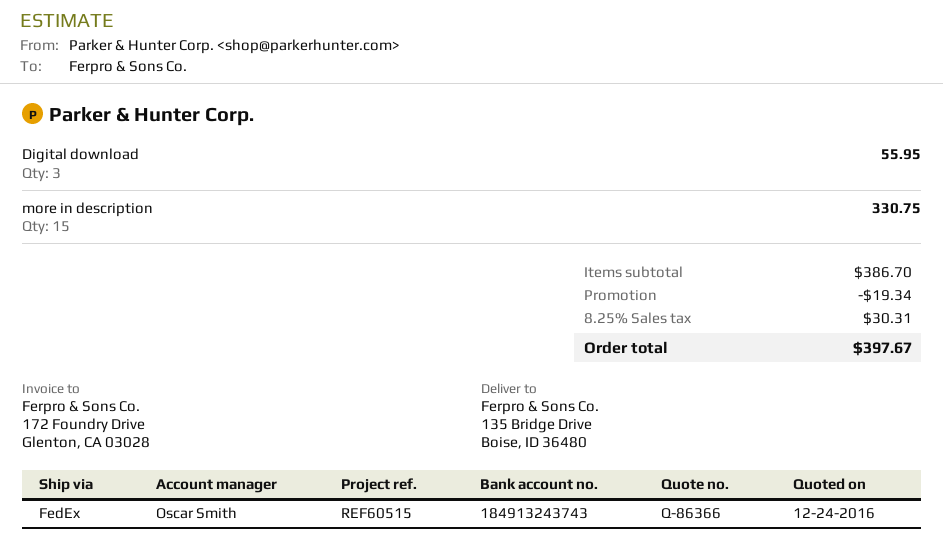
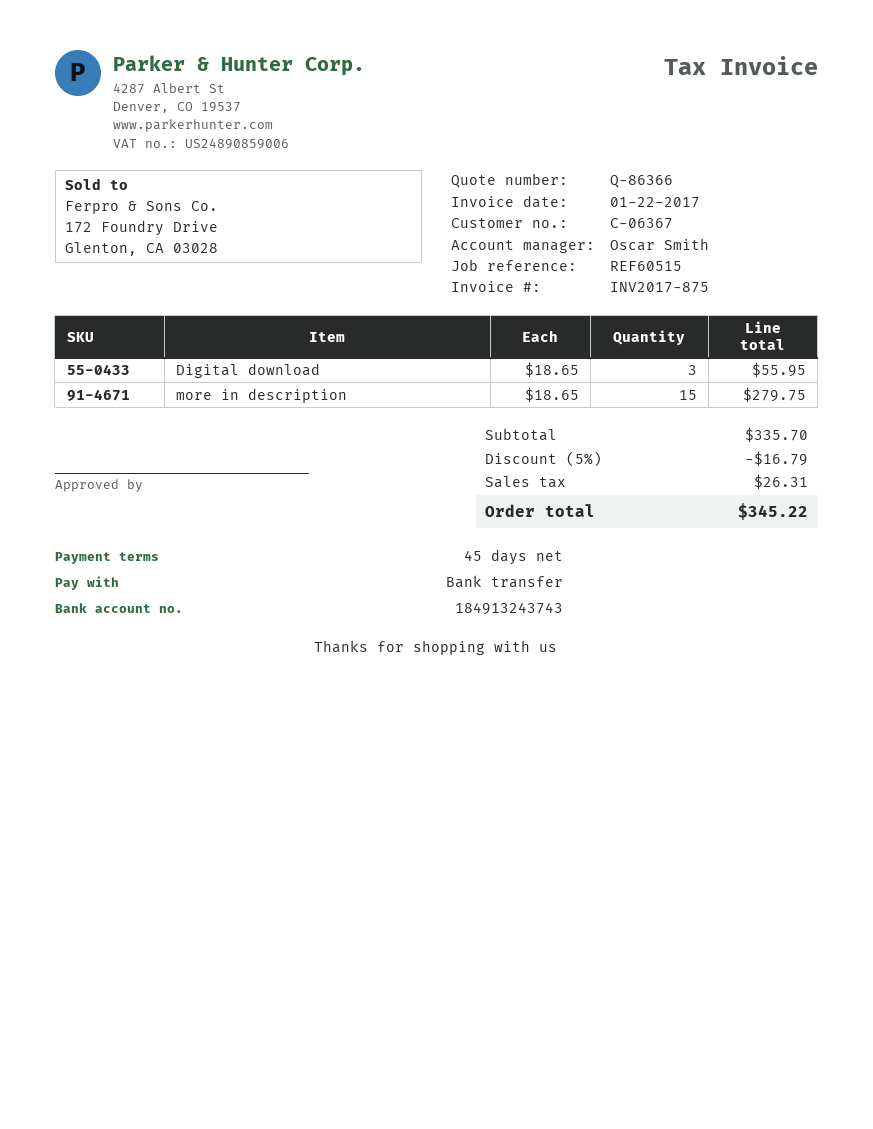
more in description: 15 for 330.75 -> 15 for 279.75
subtotal: 386.70 -> 335.70
discount: 19.34 -> 16.79
tax: 30.31 -> 26.31
total: 397.67 -> 345.22

